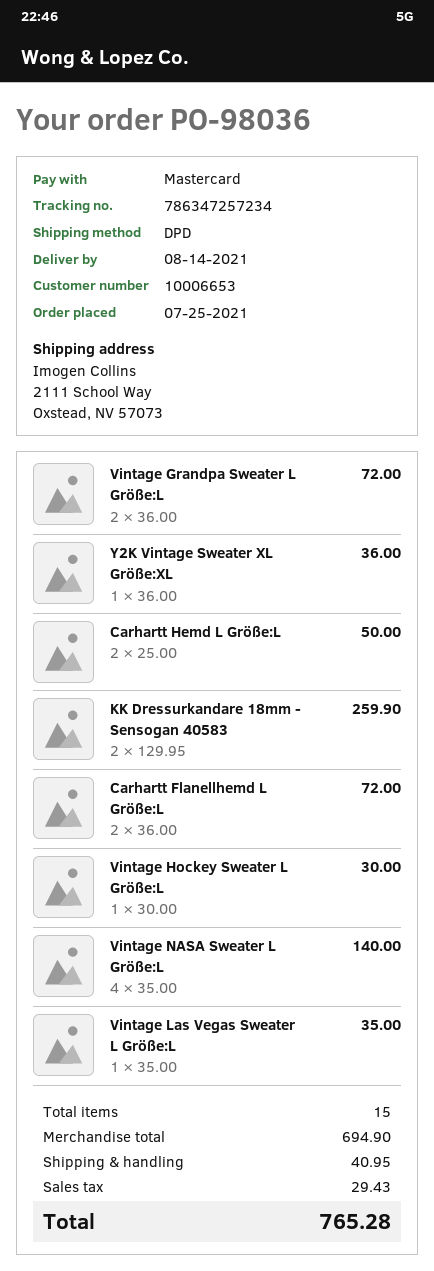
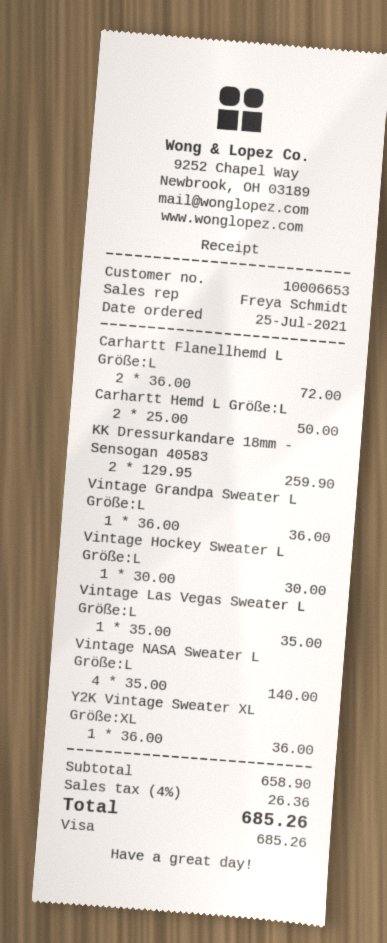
payment method: Mastercard -> Visa
Vintage Grandpa Sweater L Größe:L: 2 x 36.00 = 72.00 -> 1 x 36.00 = 36.00
subtotal: 694.90 -> 658.90
shipping: 40.95 -> none
tax: 29.43 -> 26.36
total: 765.28 -> 685.26

